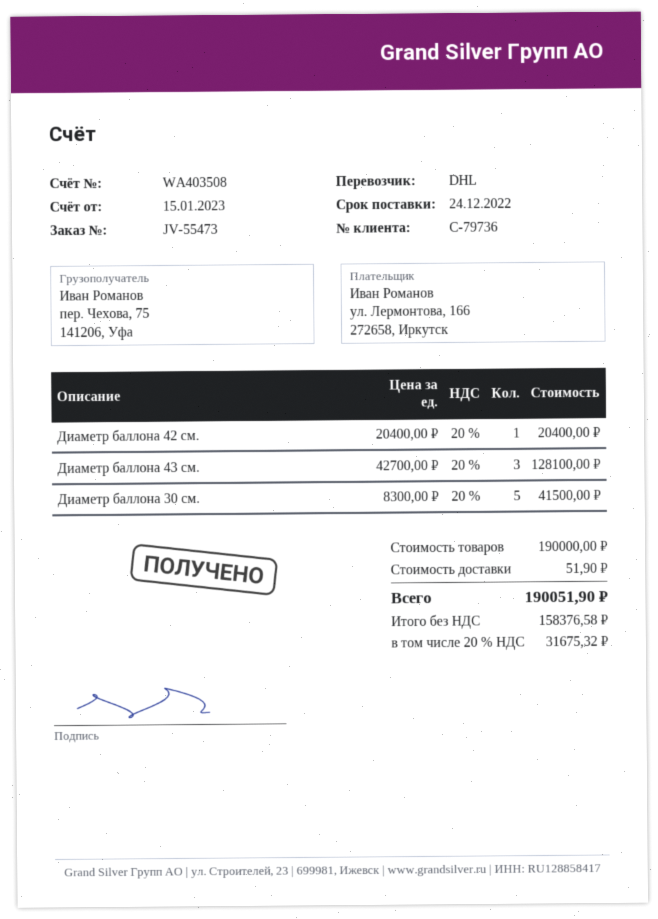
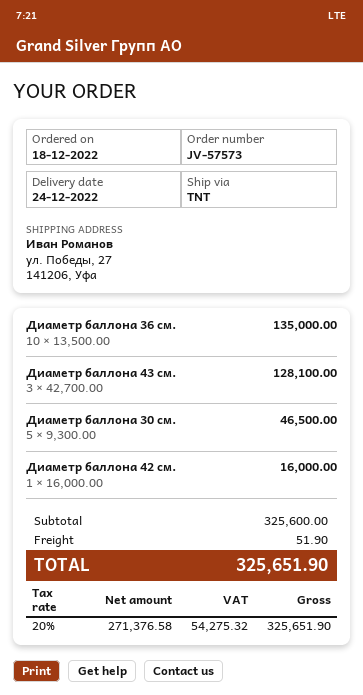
order number: JV-55473 -> JV-57573
shipping method: DHL -> TNT
ship to: пер. Чехова, 75, 141206, Уфа -> ул. Победы, 27, 141206, Уфа
Диаметр баллона 42 см.: 1 x 20400.00 = 20400.00 -> 1 x 16000.00 = 16000.00
Диаметр баллона 30 см.: 5 x 8300.00 = 41500.00 -> 5 x 9300.00 = 46500.00
Диаметр баллона 36 см.: none -> 10 x 13500.00 = 135000.00
subtotal: 190000.00 -> 325600.00
net: 158376.58 -> 271376.58
tax: 20% = 31675.32 -> 20% = 54275.32
total: 190051.90 -> 325651.90

